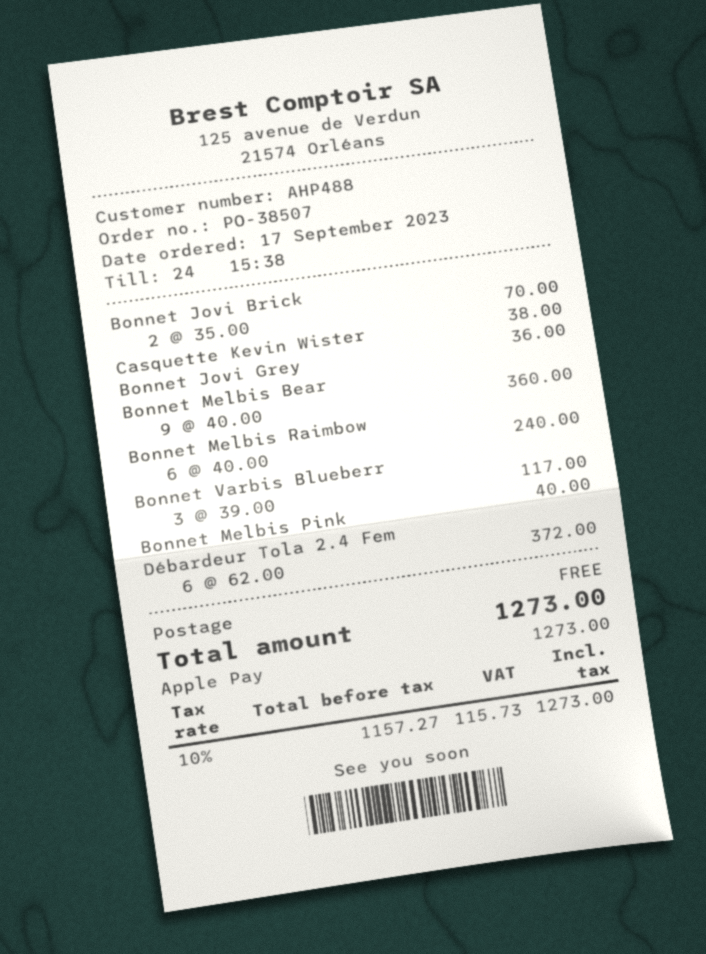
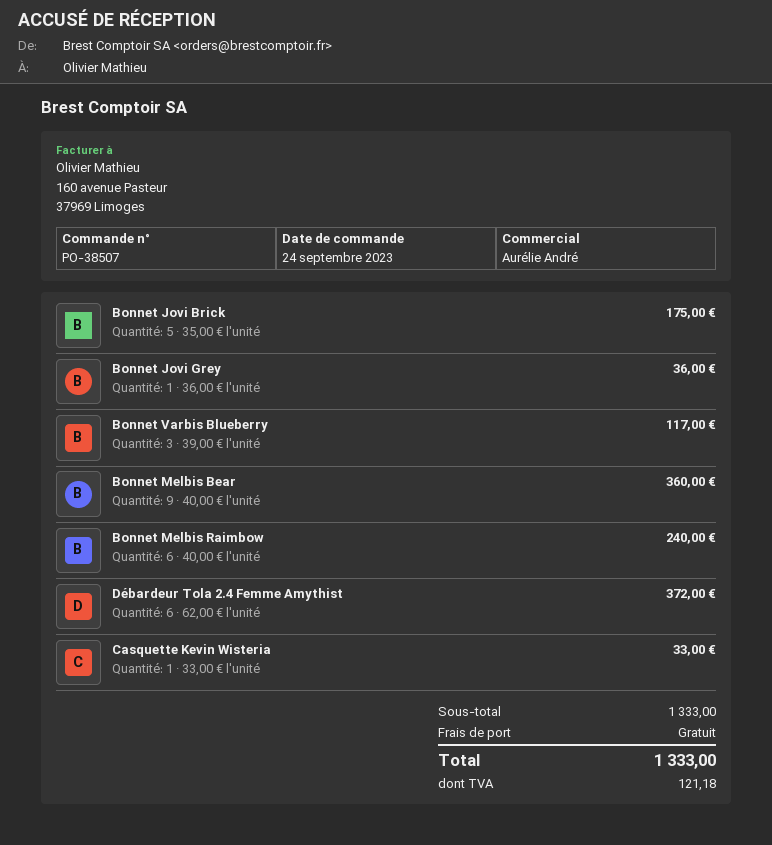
order date: 2023-09-17 -> 2023-09-24
Bonnet Jovi Brick: 2 x 35.00 = 70.00 -> 5 x 35.00 = 175.00
Casquette Kevin Wister: 1 x 38.00 = 38.00 -> 1 x 33.00 = 33.00
Bonnet Melbis Pink: 1 x 40.00 = 40.00 -> none
tax: 115.73 -> 121.18
total: 1273.00 -> 1333.00

